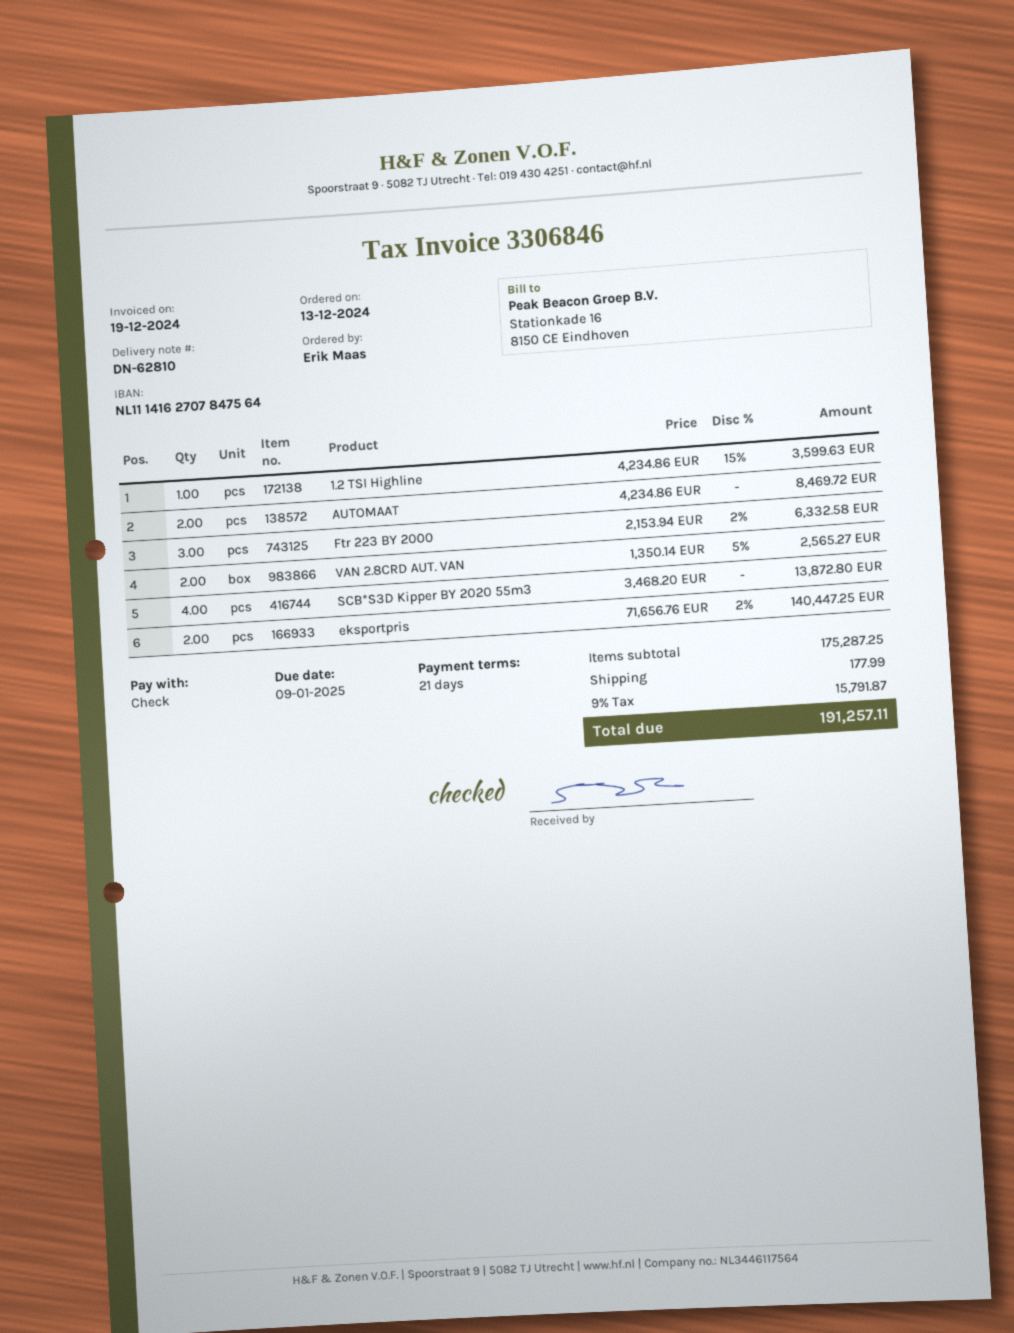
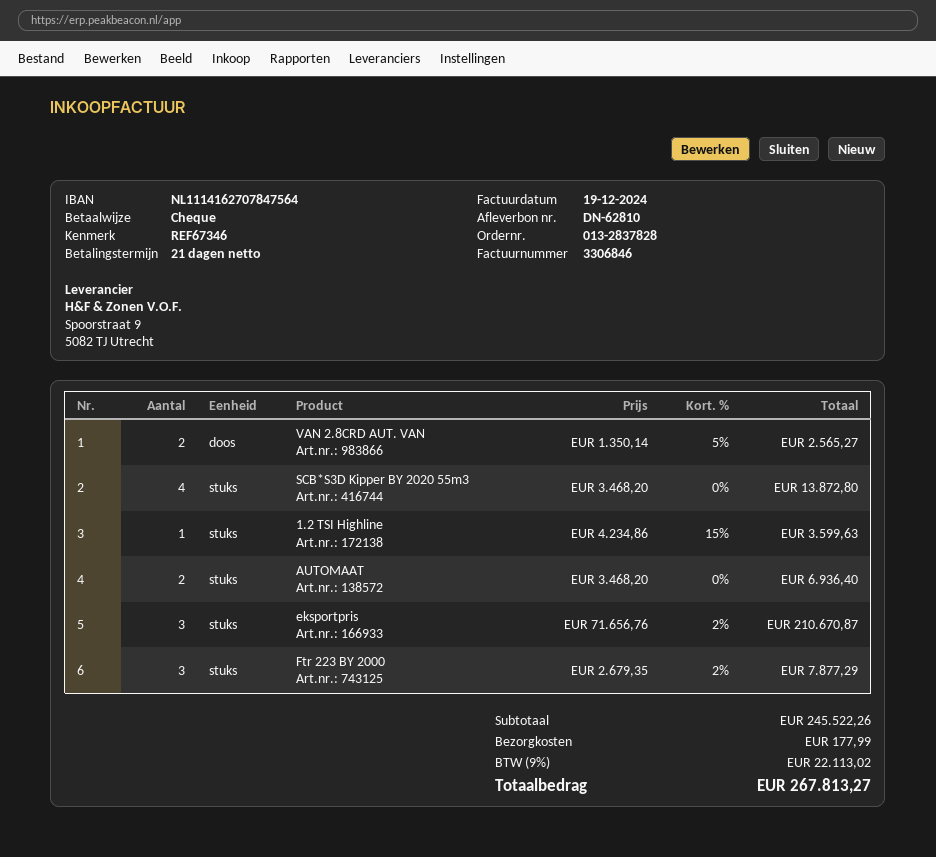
AUTOMAAT: 2 x 4234.86 = 8469.72 -> 2 x 3468.20 = 6936.40
Ftr 223 BY 2000: 3 x 2153.94 - 2% = 6332.58 -> 3 x 2679.35 - 2% = 7877.29
eksportpris: 2 x 71656.76 - 2% = 140447.25 -> 3 x 71656.76 - 2% = 210670.87
subtotal: 175287.25 -> 245522.26
tax: 9% = 15791.87 -> 9% = 22113.02
total: 191257.11 -> 267813.27

